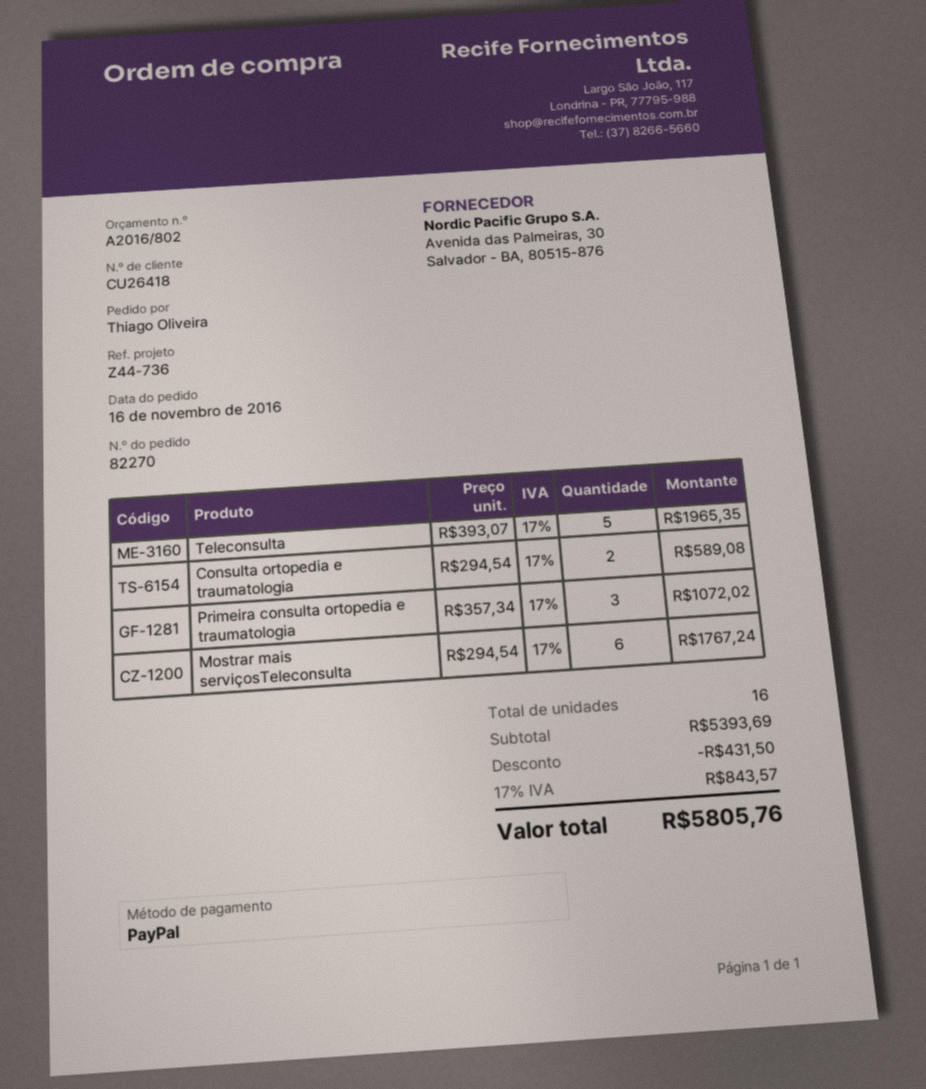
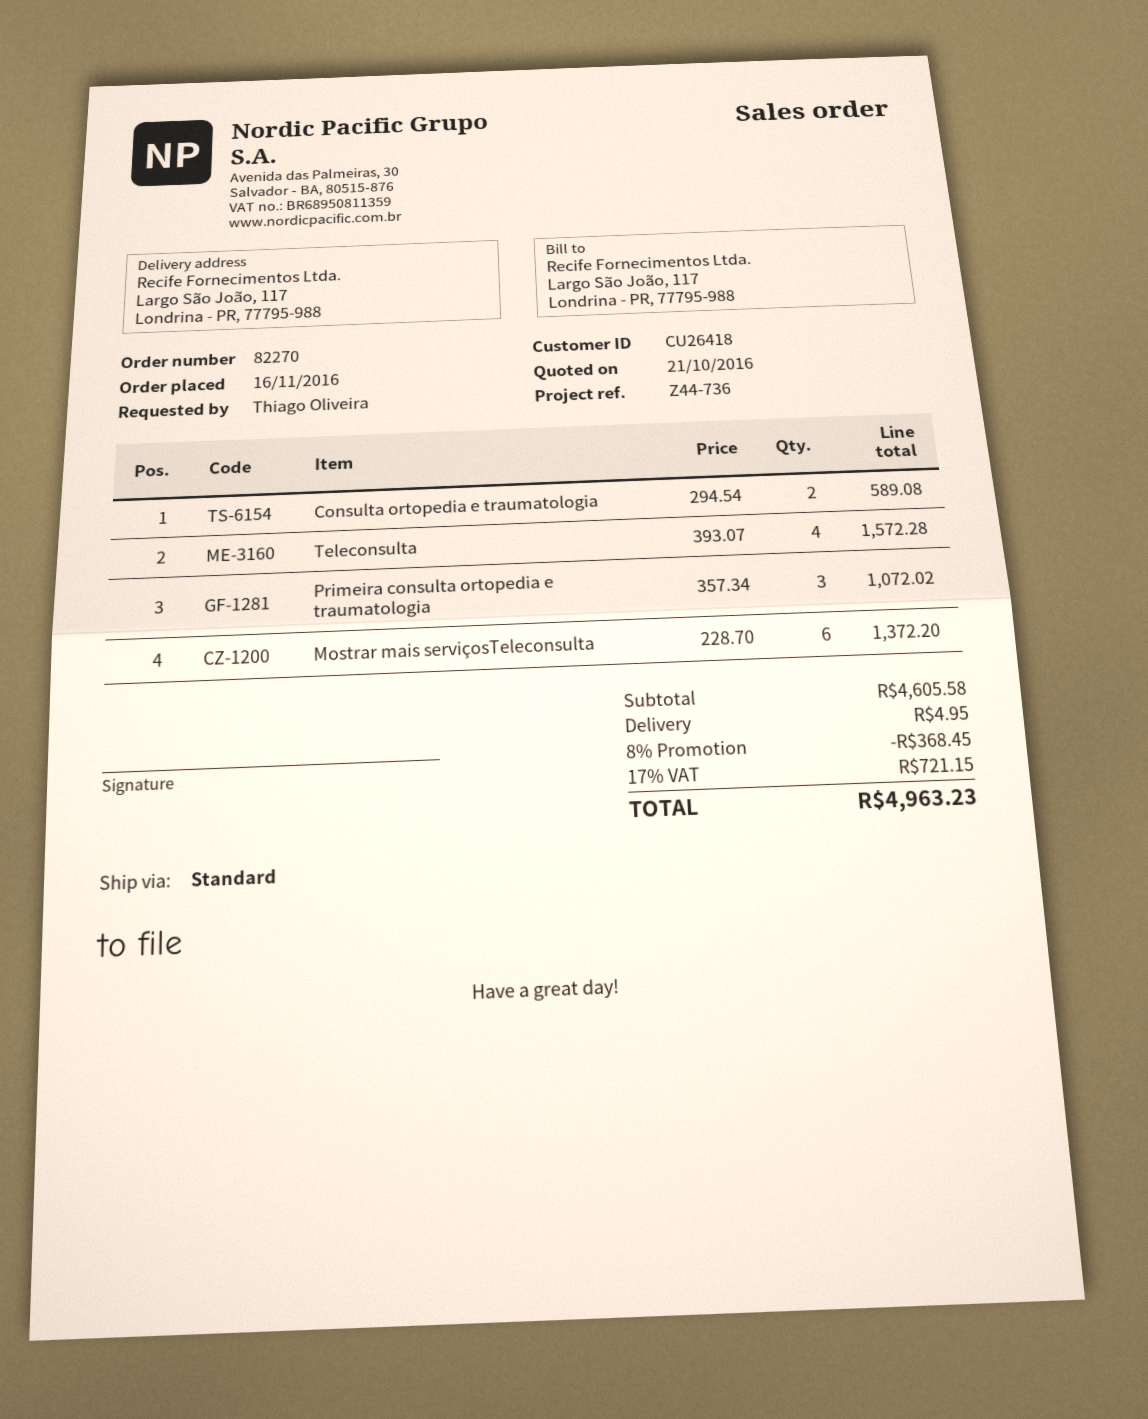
Teleconsulta: 5 x 393.07 = 1965.35 -> 4 x 393.07 = 1572.28
Mostrar mais serviçosTeleconsulta: 6 x 294.54 = 1767.24 -> 6 x 228.70 = 1372.20
subtotal: 5393.69 -> 4605.58
discount: 431.50 -> 368.45
shipping: none -> 4.95
tax: 17% = 843.57 -> 17% = 721.15
total: 5805.76 -> 4963.23

